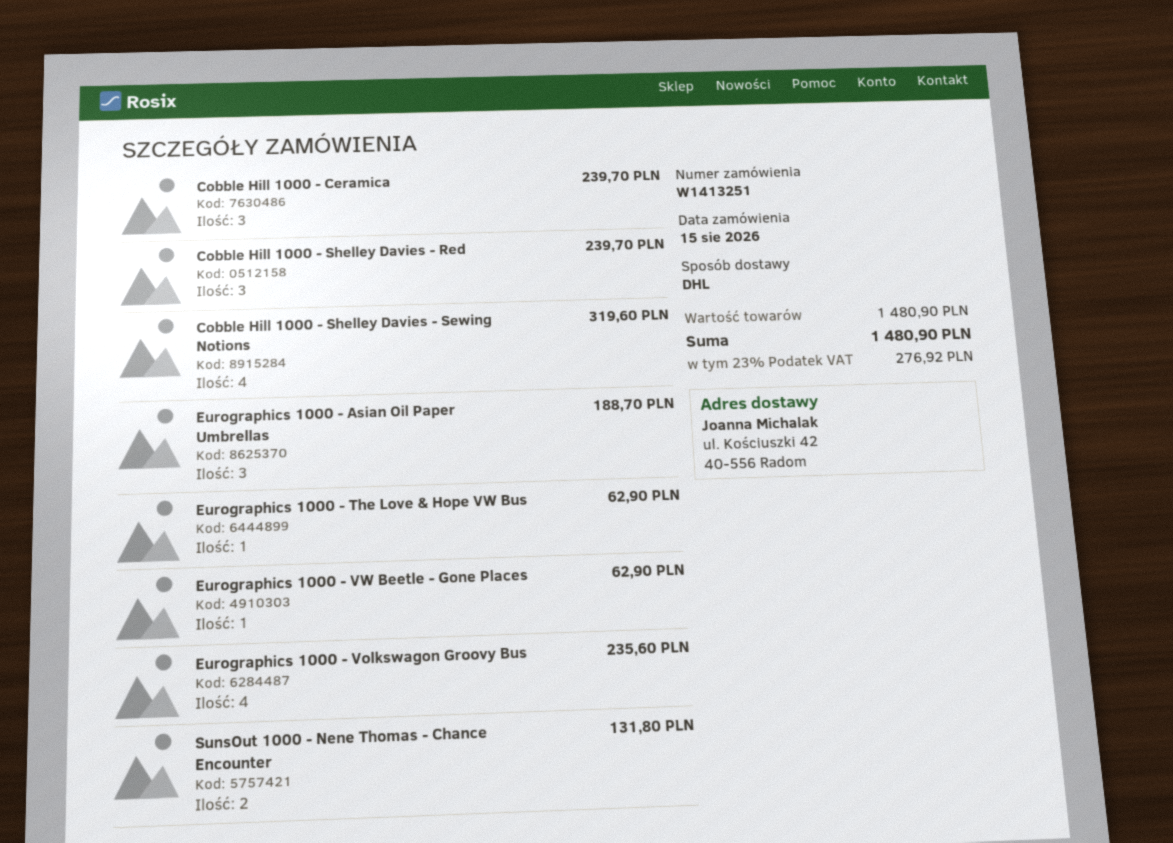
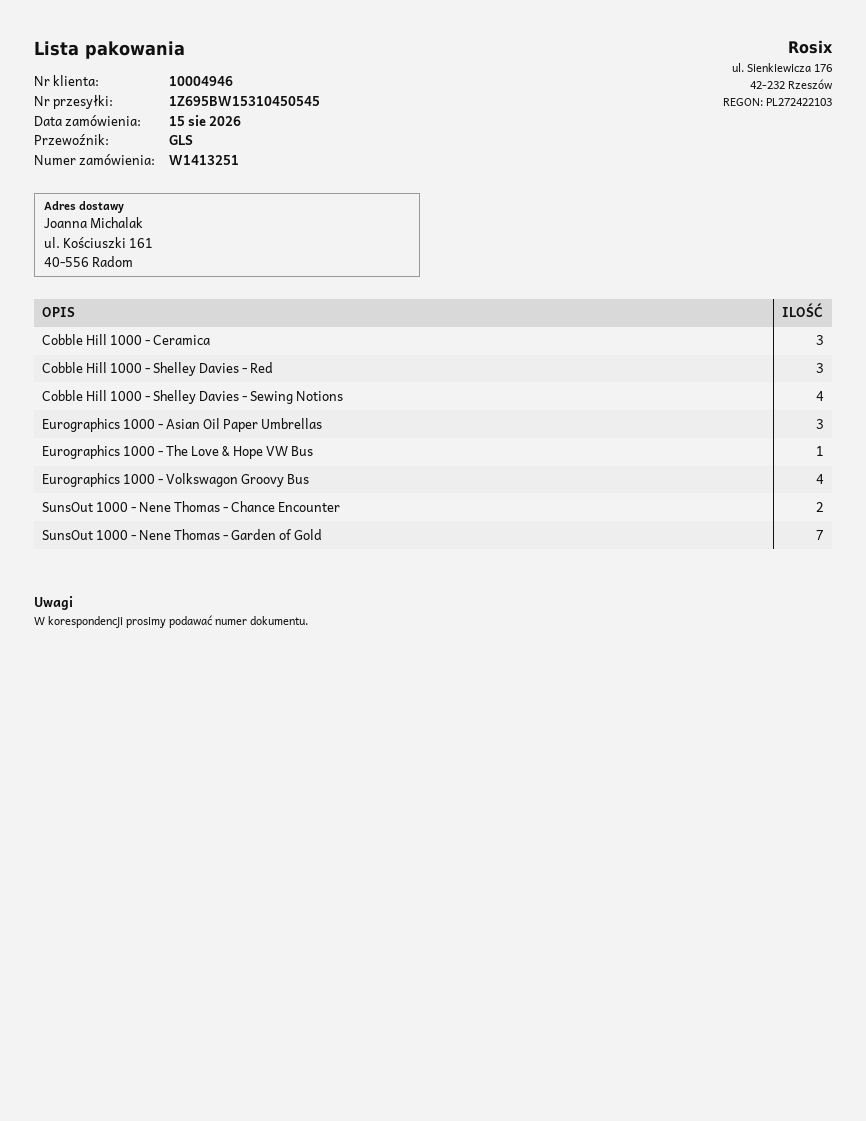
shipping method: DHL -> GLS
ship to: ul. Kościuszki 42, 40-556 Radom -> ul. Kościuszki 161, 40-556 Radom
Eurographics 1000 - VW Beetle - Gone Places: 1 -> none
SunsOut 1000 - Nene Thomas - Garden of Gold: none -> 7

